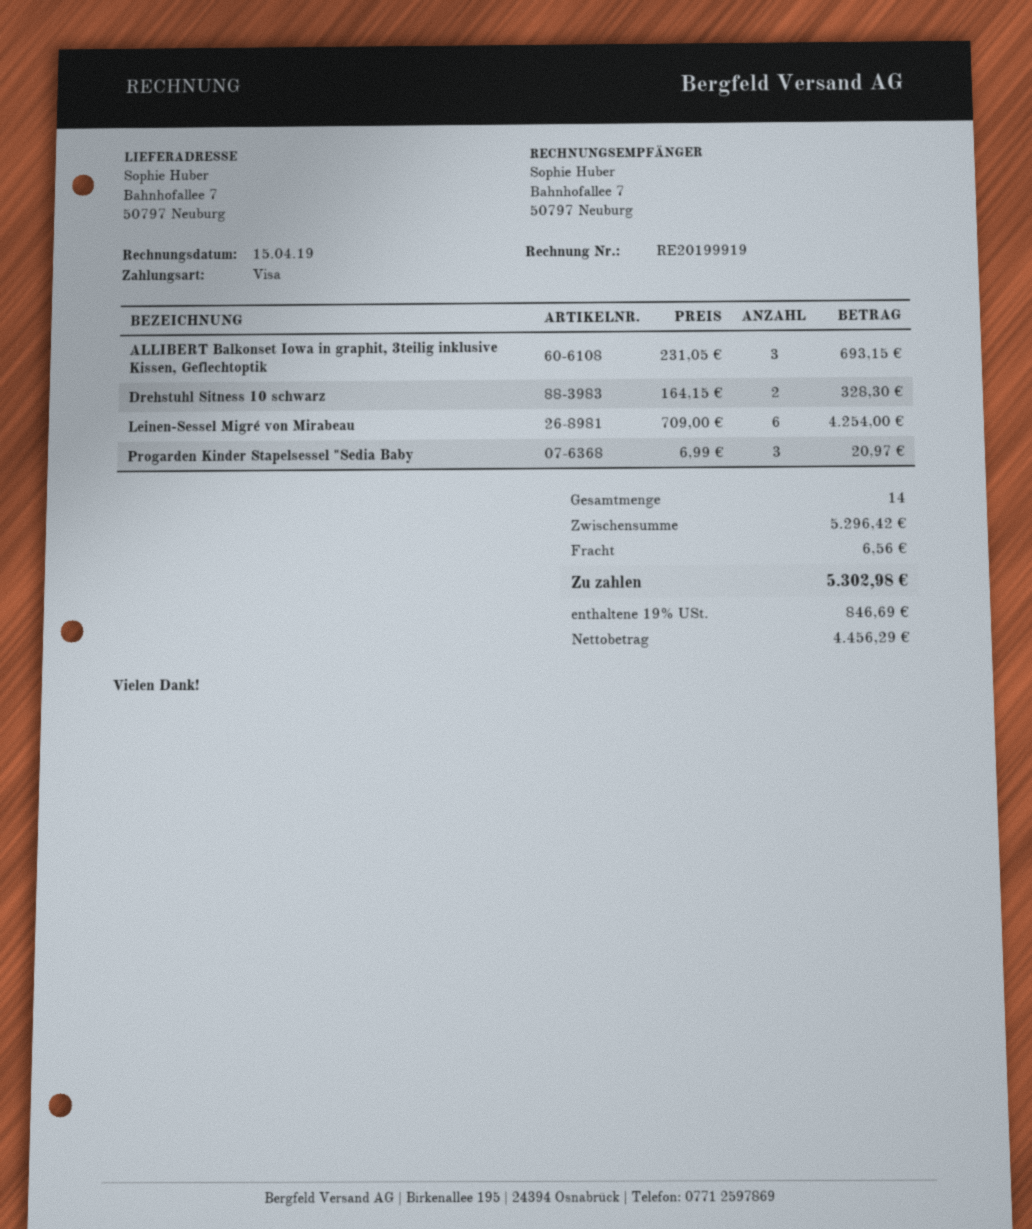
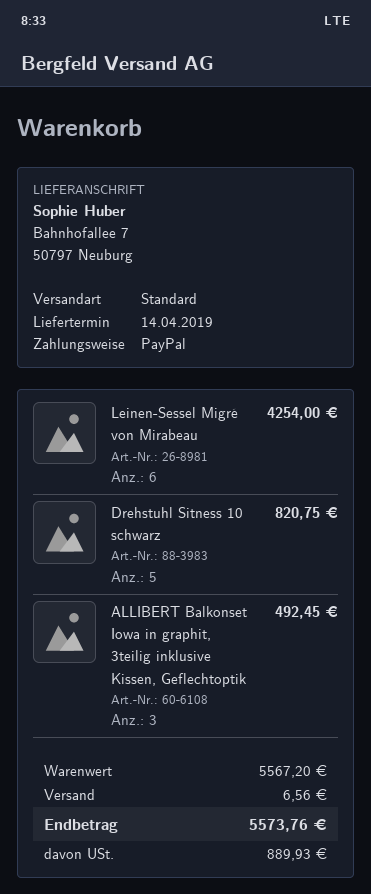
payment method: Visa -> PayPal
ALLIBERT Balkonset Iowa in graphit, 3teilig inklusive Kissen, Geflechtoptik: 3 for 693.15 -> 3 for 492.45
Drehstuhl Sitness 10 schwarz: 2 for 328.30 -> 5 for 820.75
Progarden Kinder Stapelsessel "Sedia Baby: 3 for 20.97 -> none
subtotal: 5296.42 -> 5567.20
tax: 846.69 -> 889.93
total: 5302.98 -> 5573.76

